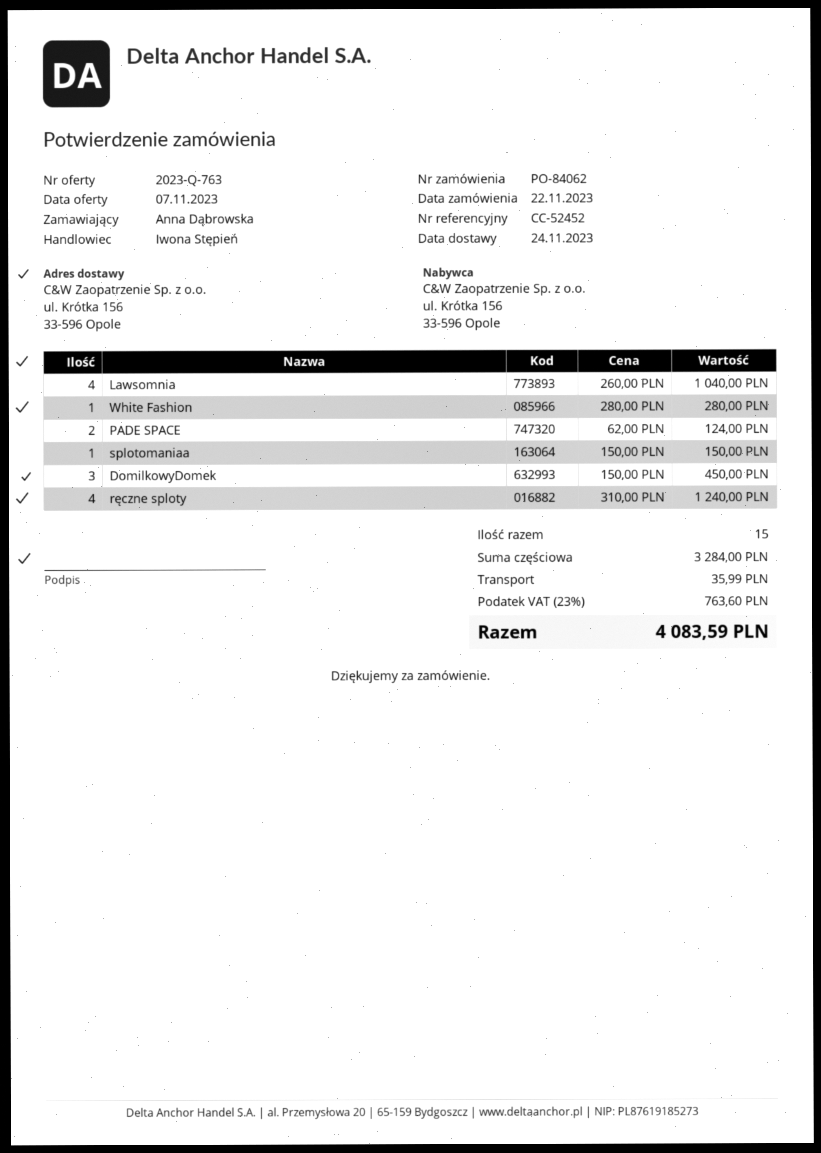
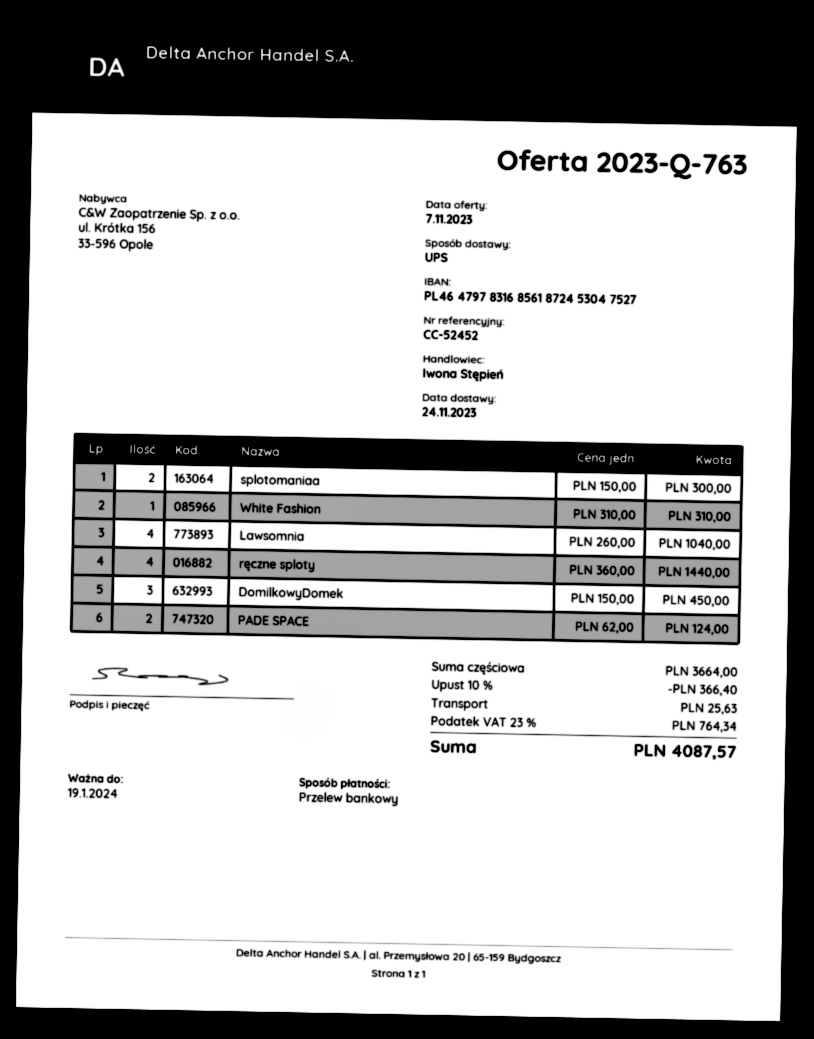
White Fashion: 1 x 280.00 = 280.00 -> 1 x 310.00 = 310.00
splotomaniaa: 1 x 150.00 = 150.00 -> 2 x 150.00 = 300.00
ręczne sploty: 4 x 310.00 = 1240.00 -> 4 x 360.00 = 1440.00
subtotal: 3284.00 -> 3664.00
discount: none -> 10% = 366.40
shipping: 35.99 -> 25.63
tax: 23% = 763.60 -> 23% = 764.34
total: 4083.59 -> 4087.57

